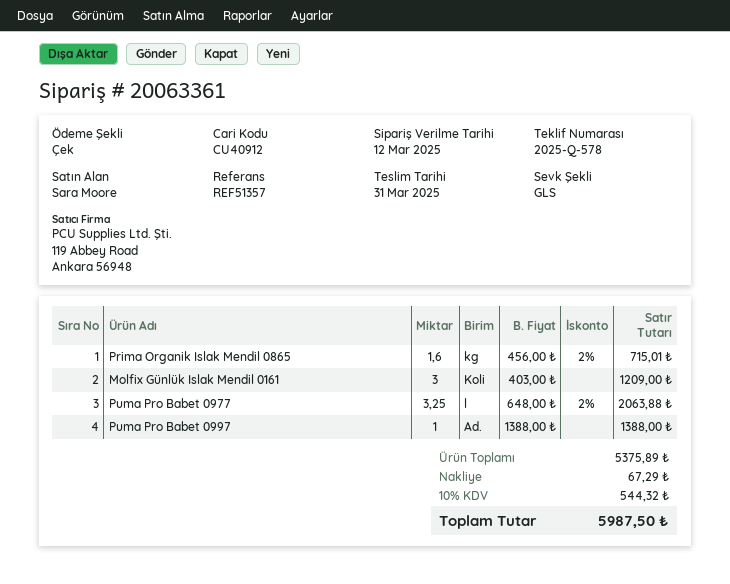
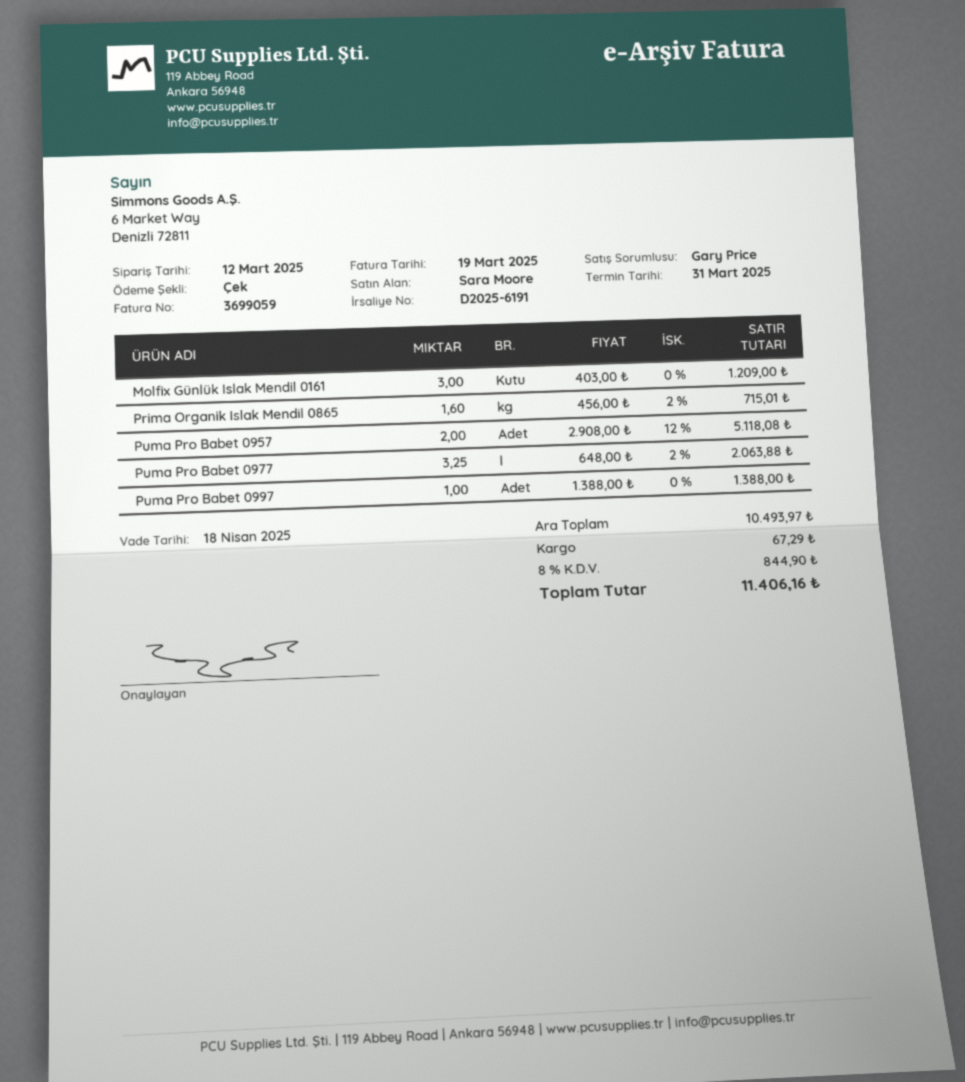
Puma Pro Babet 0957: none -> 2 x 2908.00 - 12% = 5118.08
subtotal: 5375.89 -> 10493.97
tax: 10% = 544.32 -> 8% = 844.90
total: 5987.50 -> 11406.16

